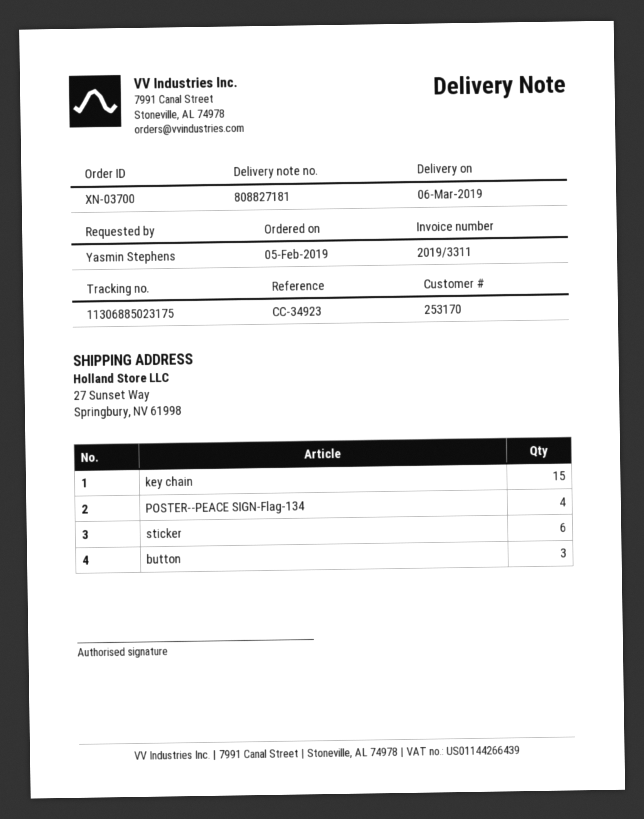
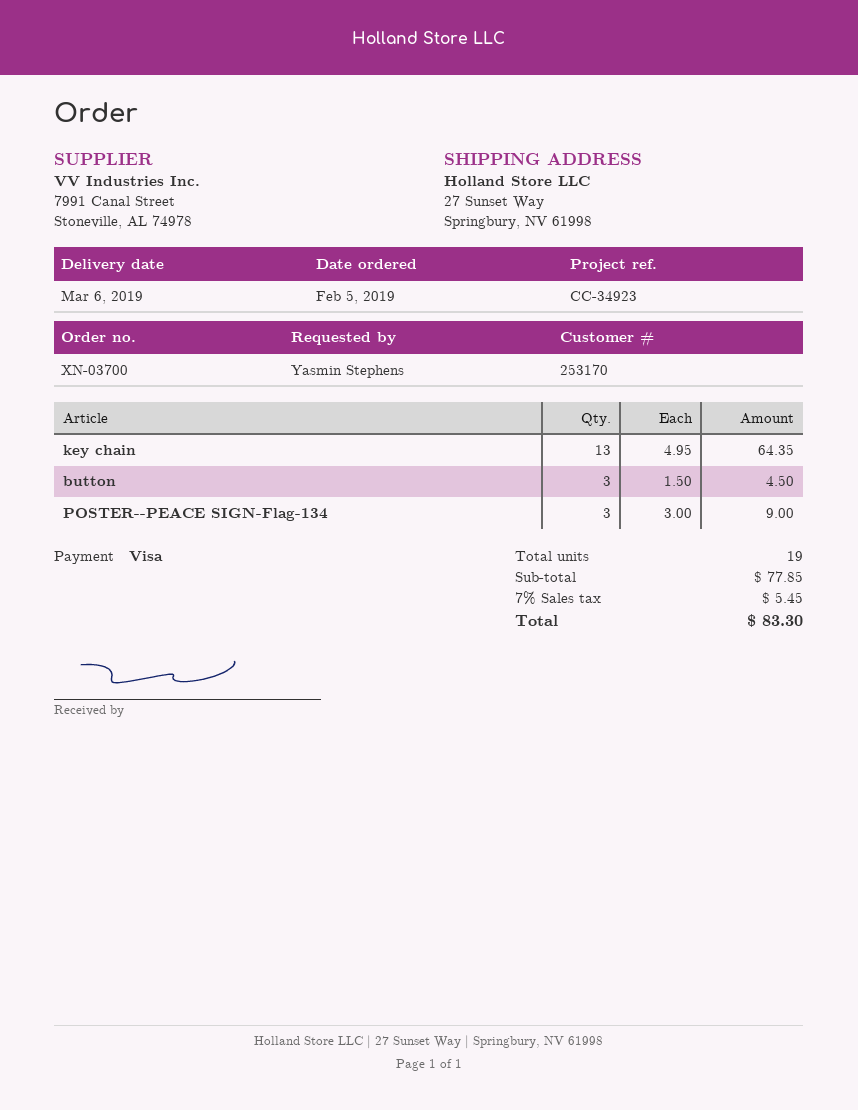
key chain: 15 -> 13
POSTER--PEACE SIGN-Flag-134: 4 -> 3
sticker: 6 -> none

